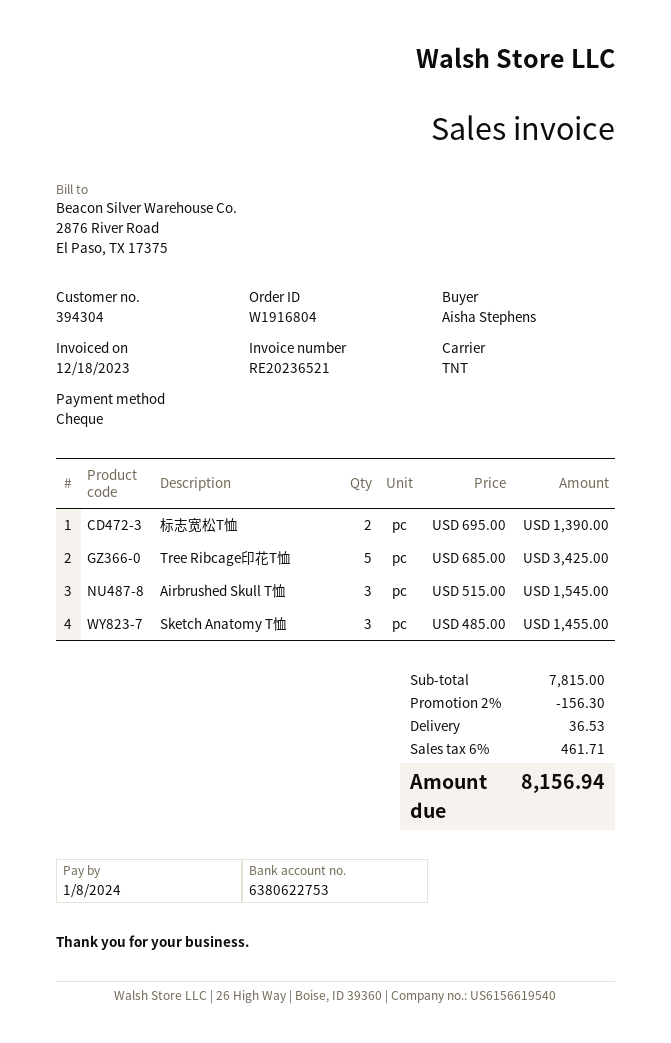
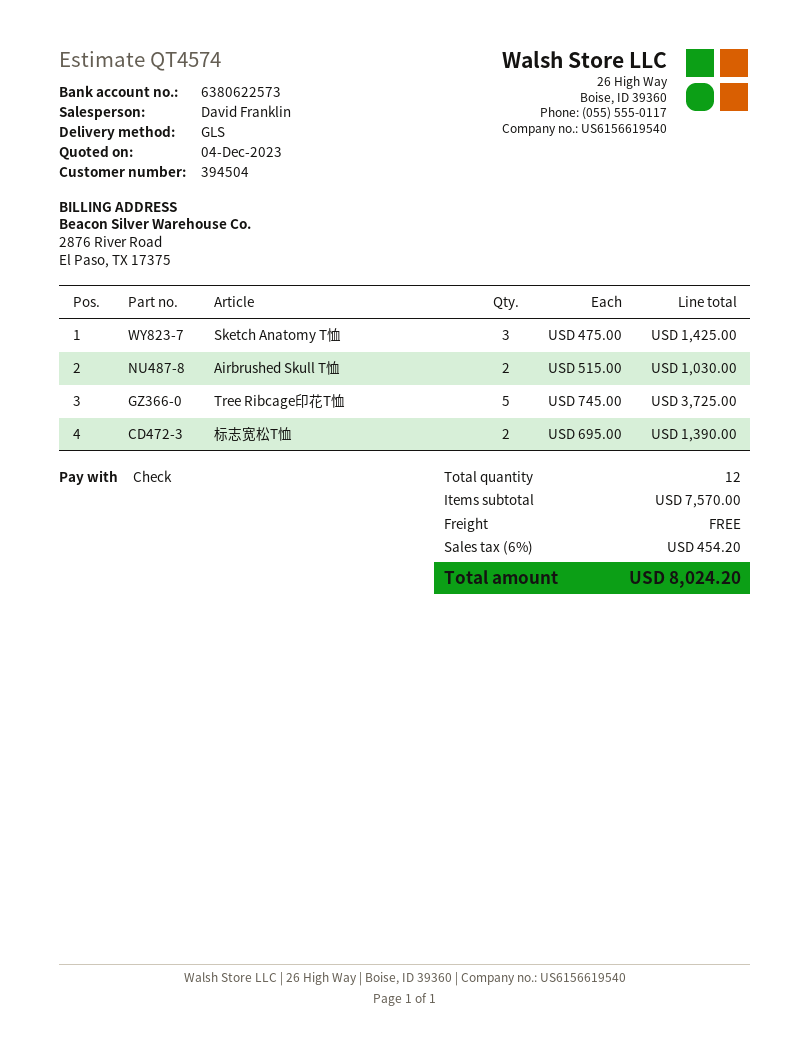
customer number: 394304 -> 394504
bank account: 6380622753 -> 6380622573
shipping method: TNT -> GLS
Tree Ribcage印花T恤: 5 x 685.00 = 3425.00 -> 5 x 745.00 = 3725.00
Airbrushed Skull T恤: 3 x 515.00 = 1545.00 -> 2 x 515.00 = 1030.00
Sketch Anatomy T恤: 3 x 485.00 = 1455.00 -> 3 x 475.00 = 1425.00
subtotal: 7815.00 -> 7570.00
discount: 2% = 156.30 -> none
shipping: 36.53 -> 0.00
tax: 6% = 461.71 -> 6% = 454.20
total: 8156.94 -> 8024.20

